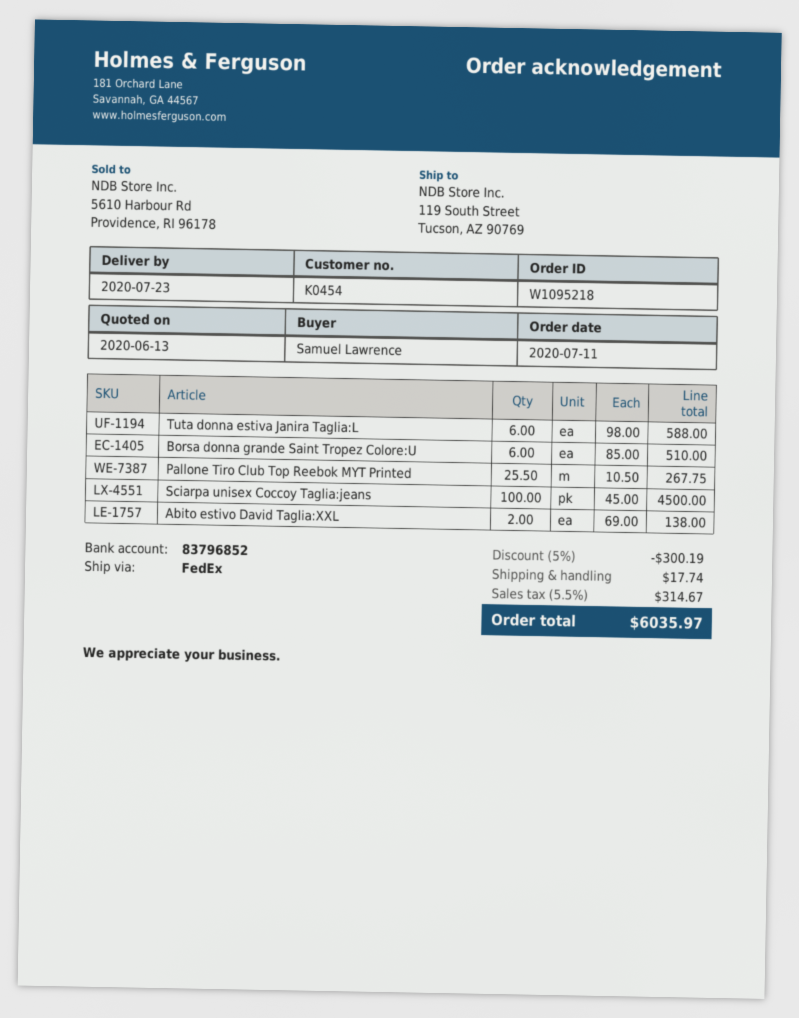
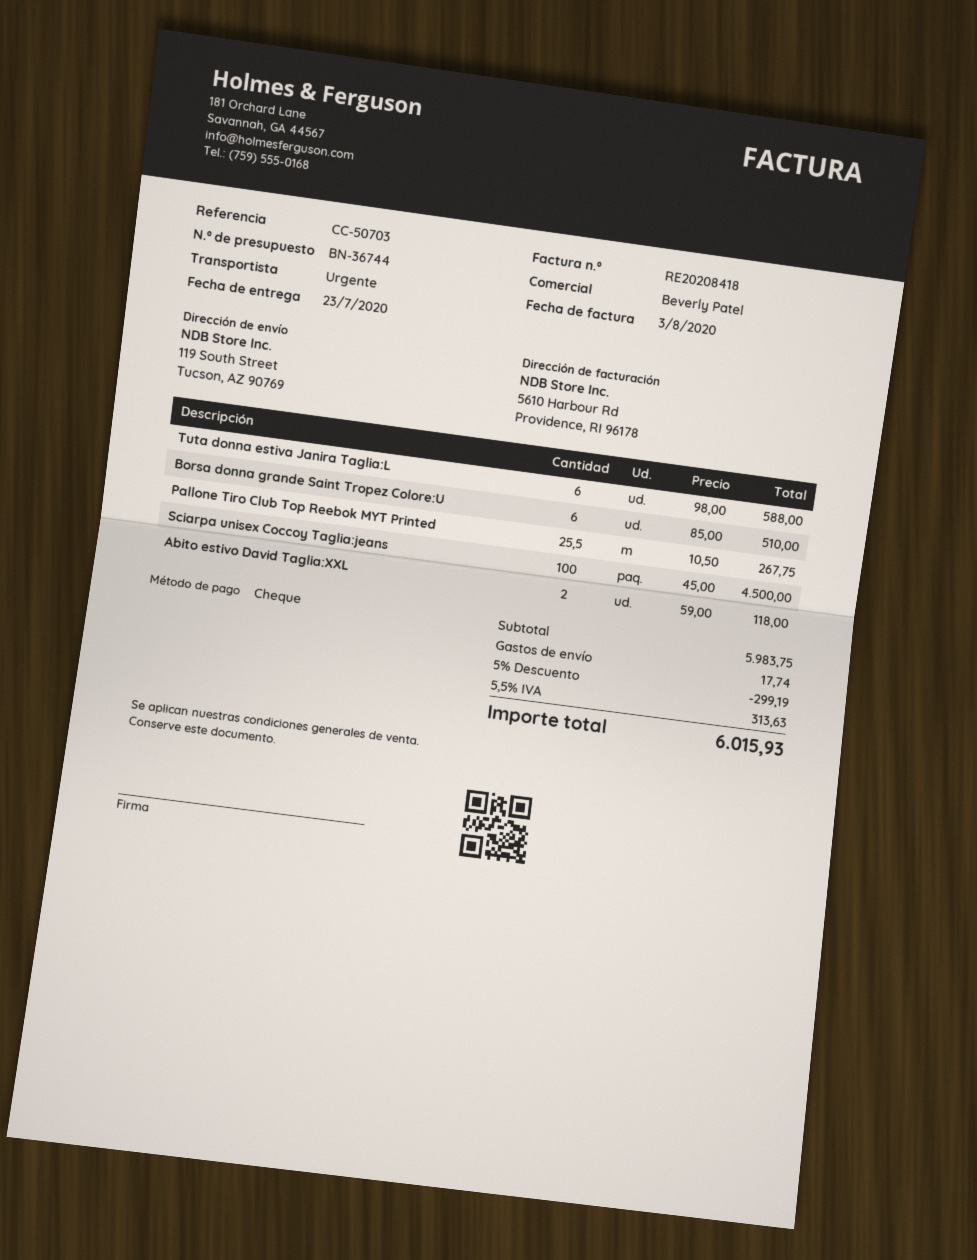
shipping method: FedEx -> express
Abito estivo David Taglia:XXL: 2 x 69.00 = 138.00 -> 2 x 59.00 = 118.00
discount: 5% = 300.19 -> 5% = 299.19
tax: 5.5% = 314.67 -> 5.5% = 313.63
total: 6035.97 -> 6015.93

